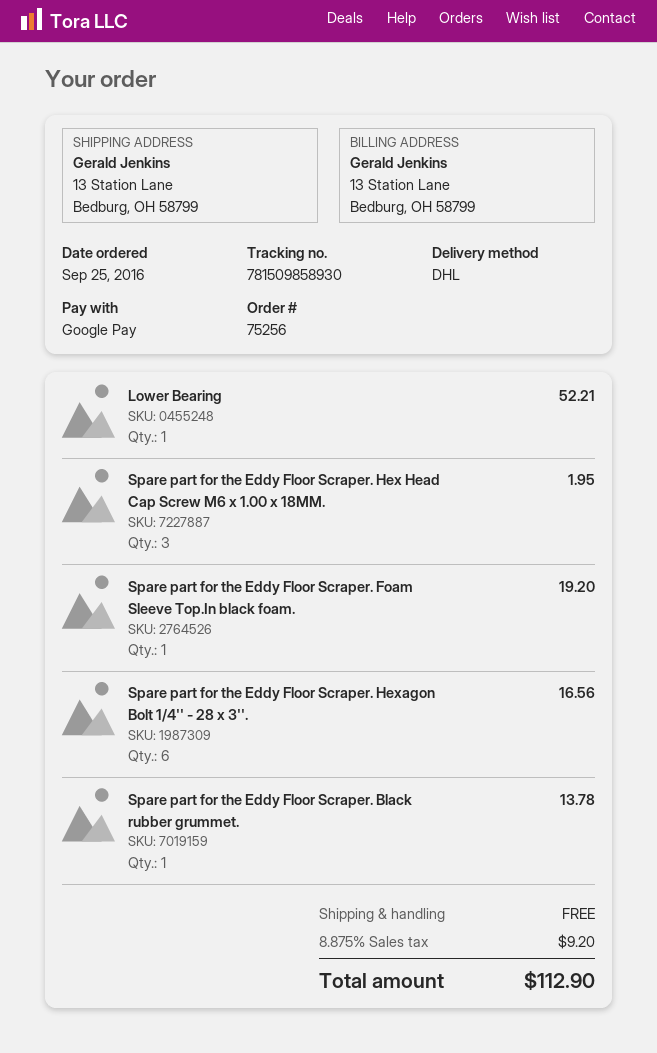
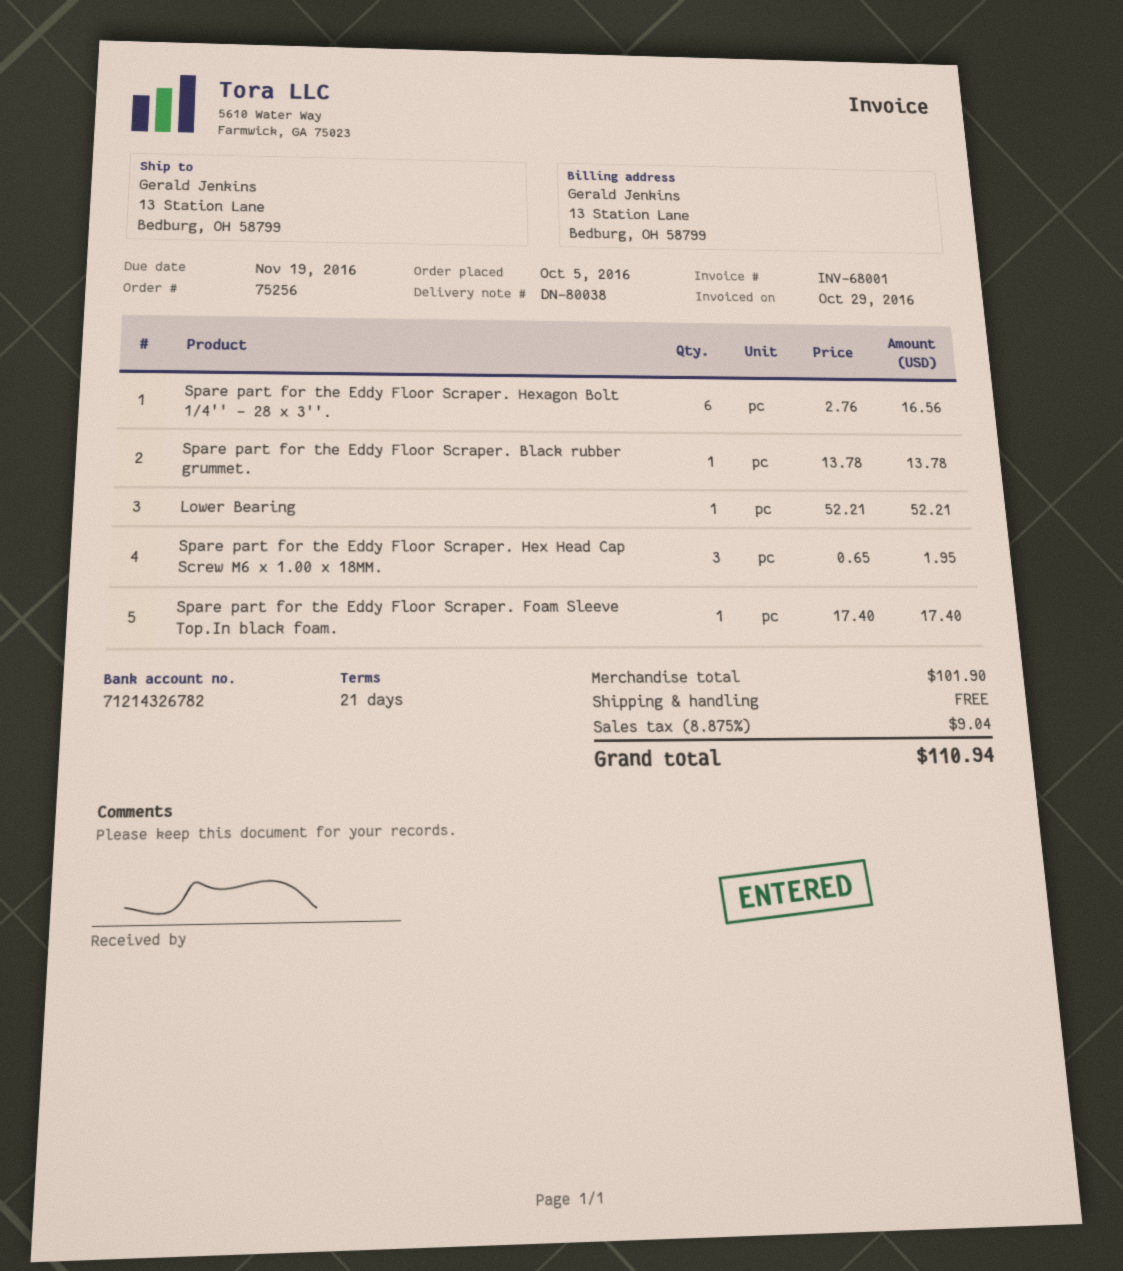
order date: 2016-09-25 -> 2016-10-05
Spare part for the Eddy Floor Scraper. Foam Sleeve Top.In black foam.: 1 for 19.20 -> 1 for 17.40
tax: 8.875% = 9.20 -> 8.875% = 9.04
total: 112.90 -> 110.94

